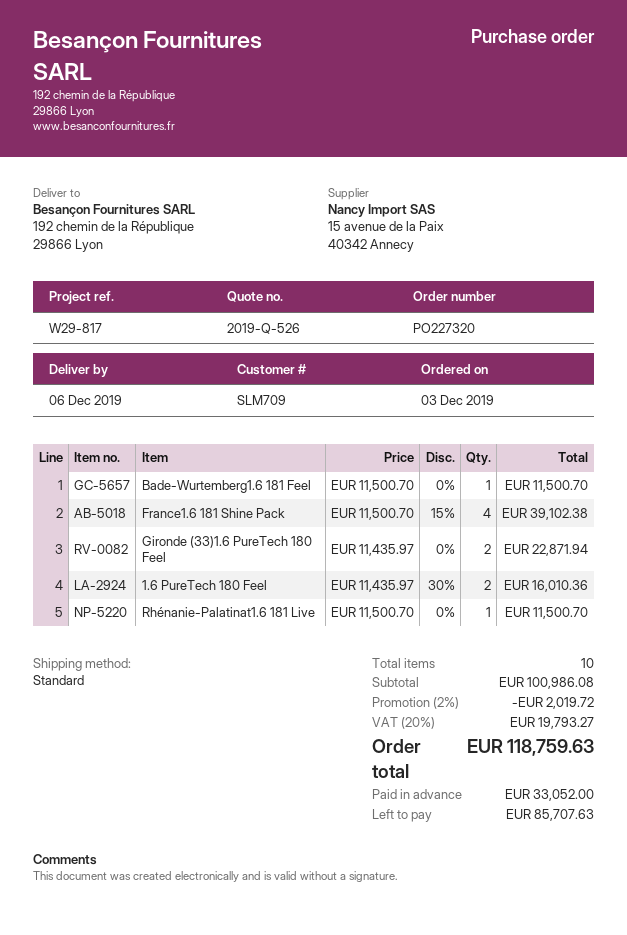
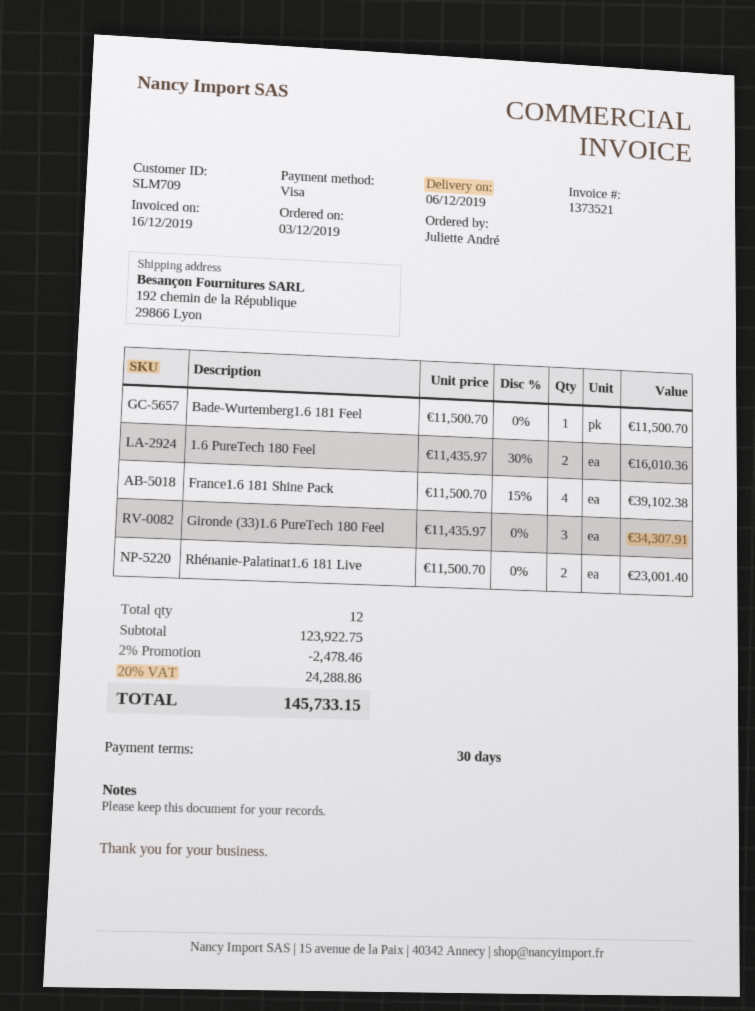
Gironde (33)1.6 PureTech 180 Feel: 2 x 11435.97 = 22871.94 -> 3 x 11435.97 = 34307.91
Rhénanie-Palatinat1.6 181 Live: 1 x 11500.70 = 11500.70 -> 2 x 11500.70 = 23001.40
total quantity: 10 -> 12
subtotal: 100986.08 -> 123922.75
discount: 2% = 2019.72 -> 2% = 2478.46
tax: 20% = 19793.27 -> 20% = 24288.86
total: 118759.63 -> 145733.15

